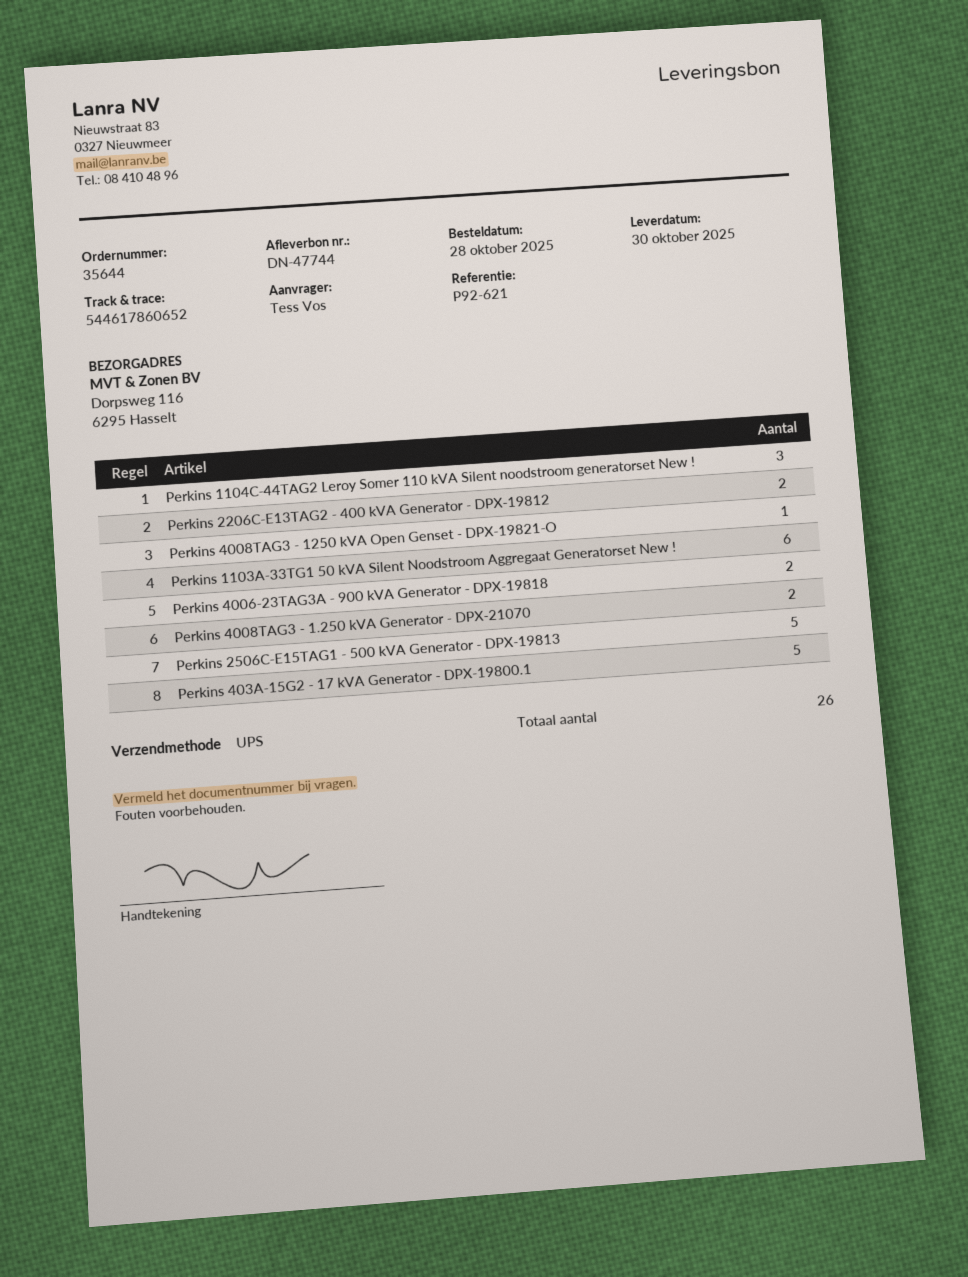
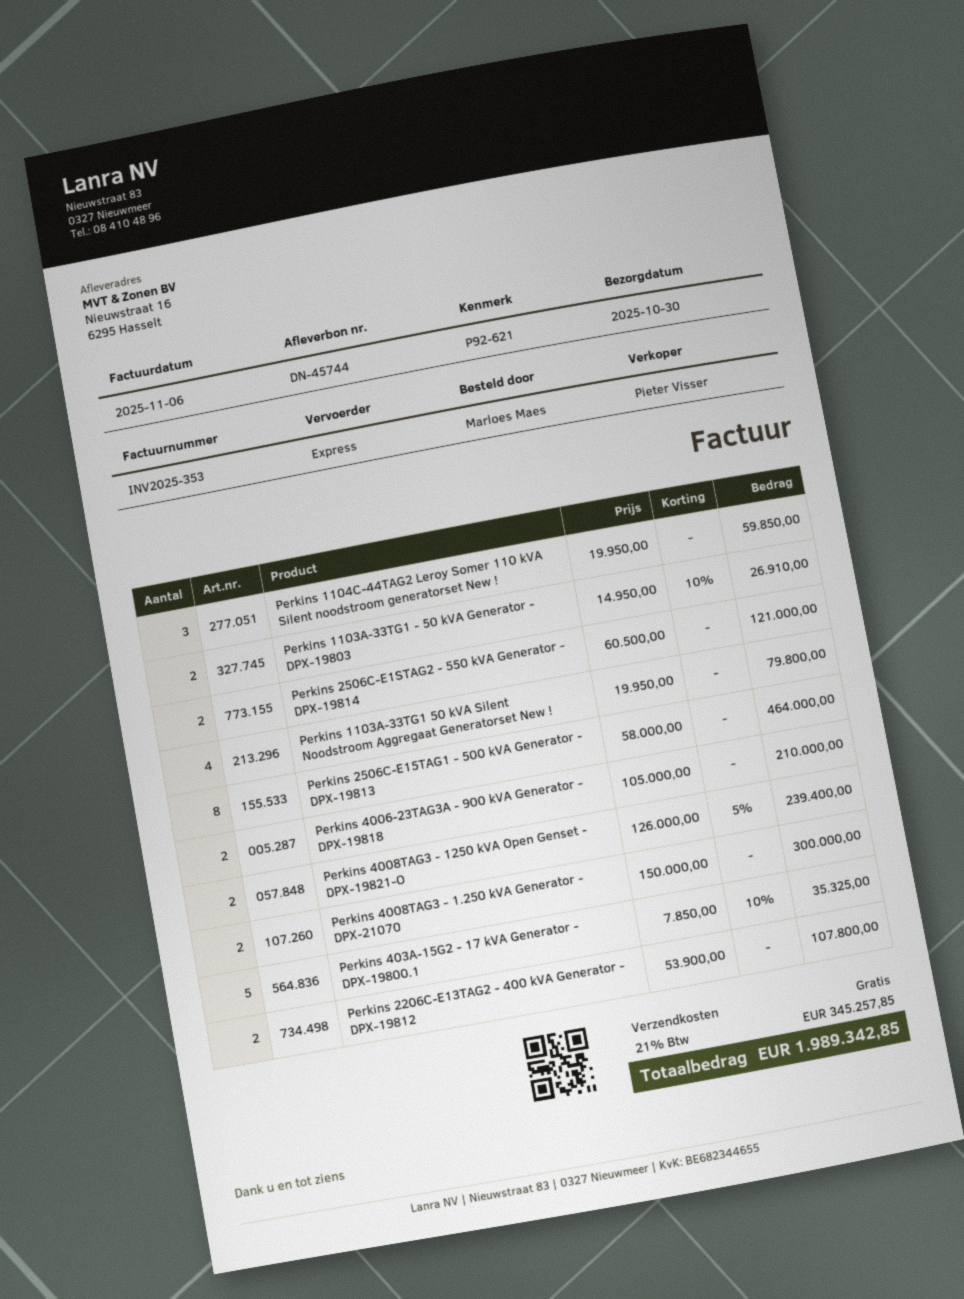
delivery note number: DN-47744 -> DN-45744
ordered by: Tess Vos -> Marloes Maes
shipping method: UPS -> express
ship to: Dorpsweg 116, 6295 Hasselt -> Nieuwstraat 16, 6295 Hasselt
Perkins 4008TAG3 - 1250 kVA Open Genset - DPX-19821-O: 1 -> 2
Perkins 1103A-33TG1 50 kVA Silent Noodstroom Aggregaat Generatorset New !: 6 -> 4
Perkins 2506C-E15TAG1 - 500 kVA Generator - DPX-19813: 5 -> 8
Perkins 1103A-33TG1 - 50 kVA Generator - DPX-19803: none -> 2
Perkins 2506C-E1STAG2 - 550 kVA Generator - DPX-19814: none -> 2

